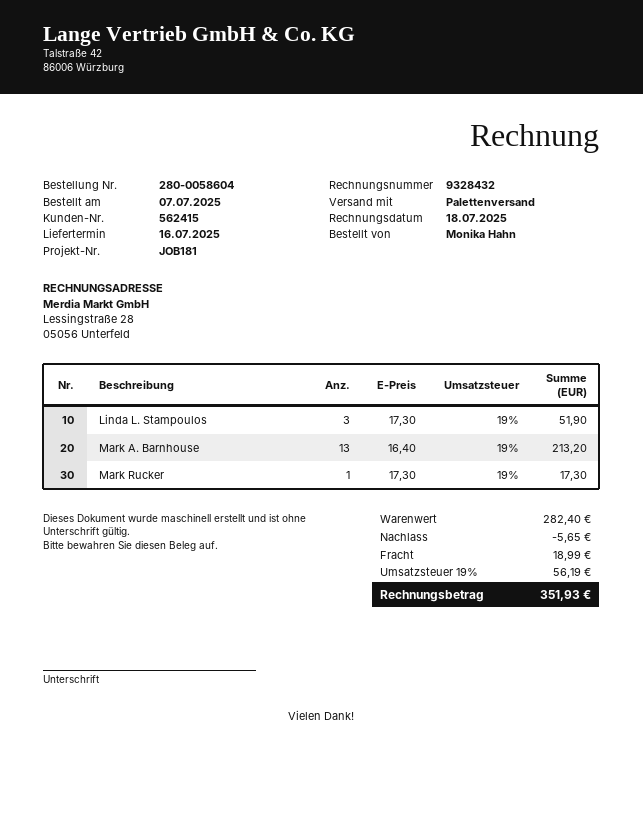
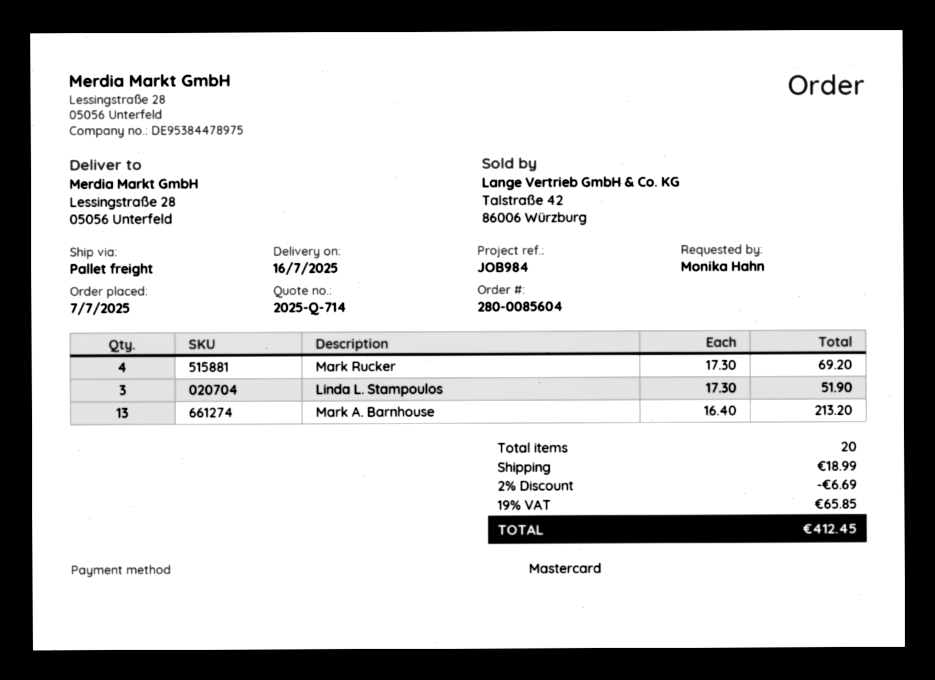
order number: 280-0058604 -> 280-0085604
reference: JOB181 -> JOB984
Mark Rucker: 1 x 17.30 = 17.30 -> 4 x 17.30 = 69.20
discount: 5.65 -> 6.69
tax: 19% = 56.19 -> 19% = 65.85
total: 351.93 -> 412.45

